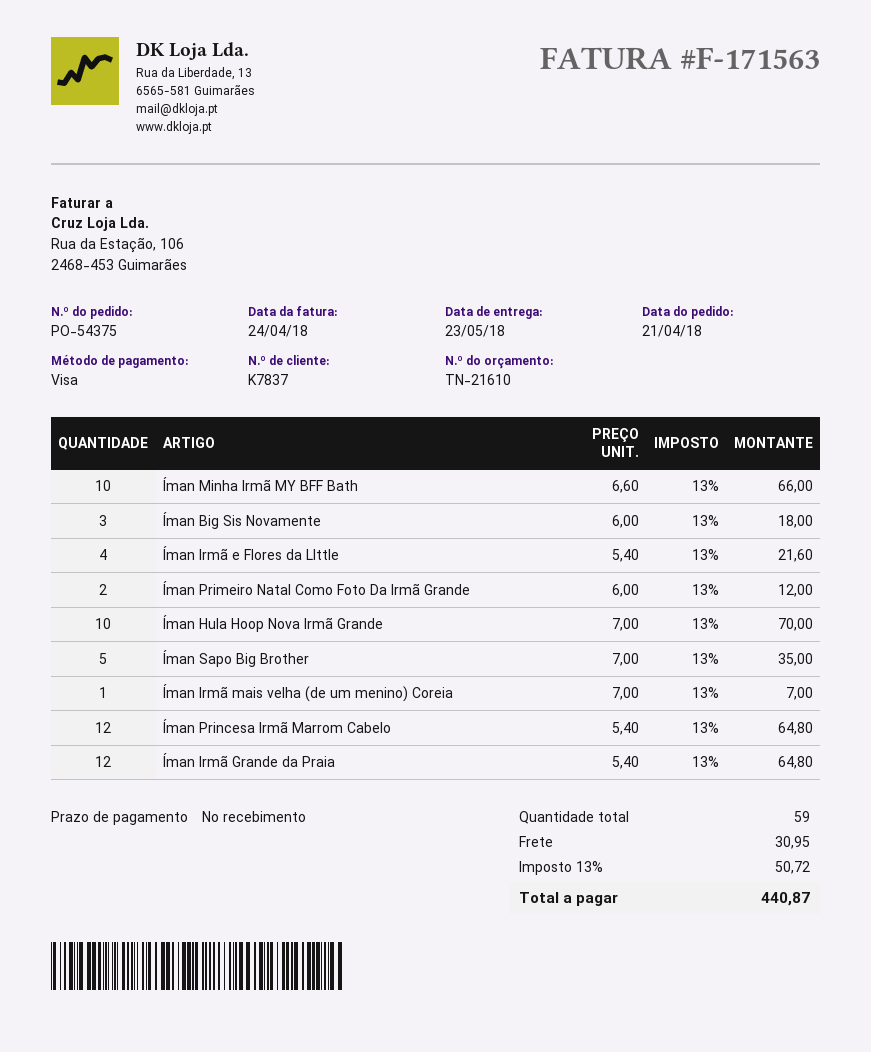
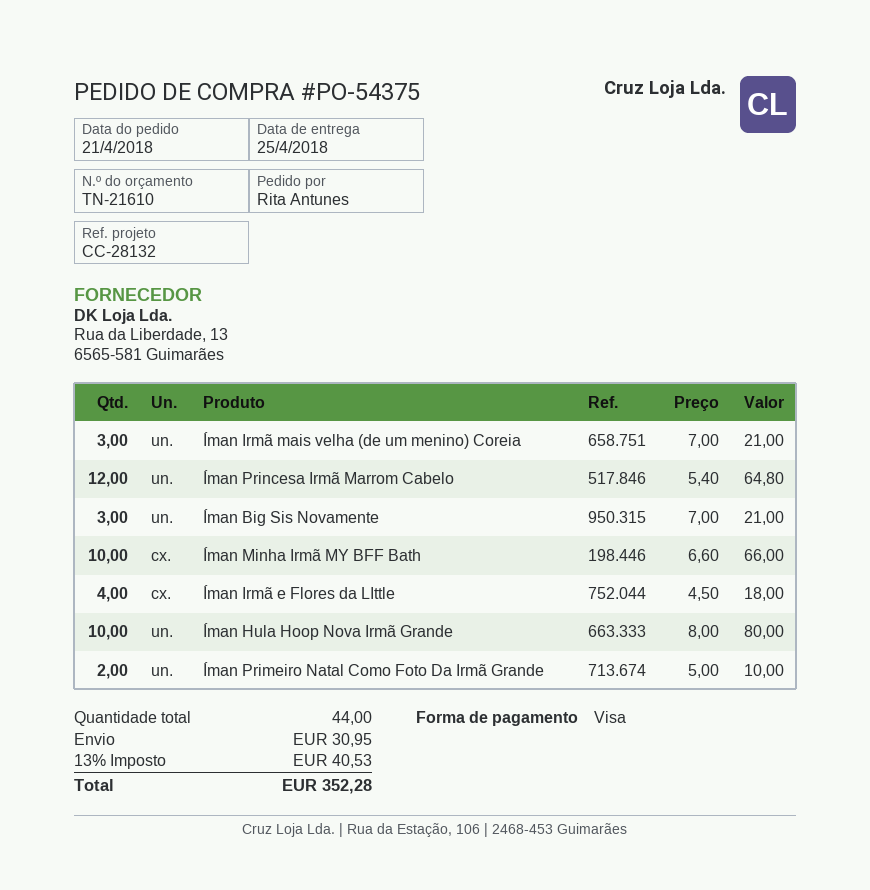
delivery date: 2018-05-23 -> 2018-04-25
Íman Big Sis Novamente: 3 x 6.00 = 18.00 -> 3 x 7.00 = 21.00
Íman Irmã e Flores da LIttle: 4 x 5.40 = 21.60 -> 4 x 4.50 = 18.00
Íman Primeiro Natal Como Foto Da Irmã Grande: 2 x 6.00 = 12.00 -> 2 x 5.00 = 10.00
Íman Hula Hoop Nova Irmã Grande: 10 x 7.00 = 70.00 -> 10 x 8.00 = 80.00
Íman Sapo Big Brother: 5 x 7.00 = 35.00 -> none
Íman Irmã mais velha (de um menino) Coreia: 1 x 7.00 = 7.00 -> 3 x 7.00 = 21.00
Íman Irmã Grande da Praia: 12 x 5.40 = 64.80 -> none
total quantity: 59 -> 44
tax: 13% = 50.72 -> 13% = 40.53
total: 440.87 -> 352.28

